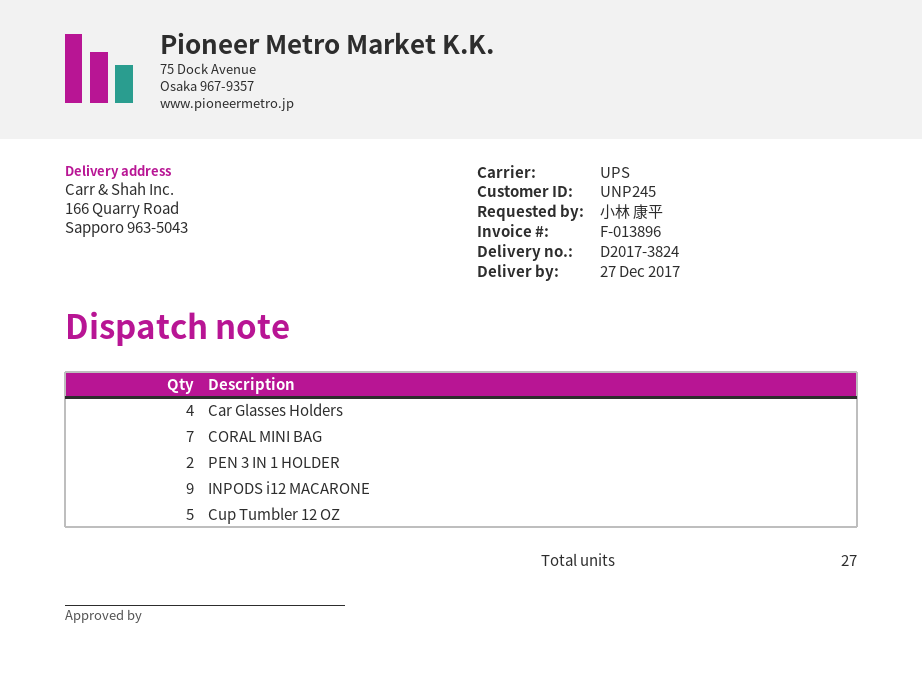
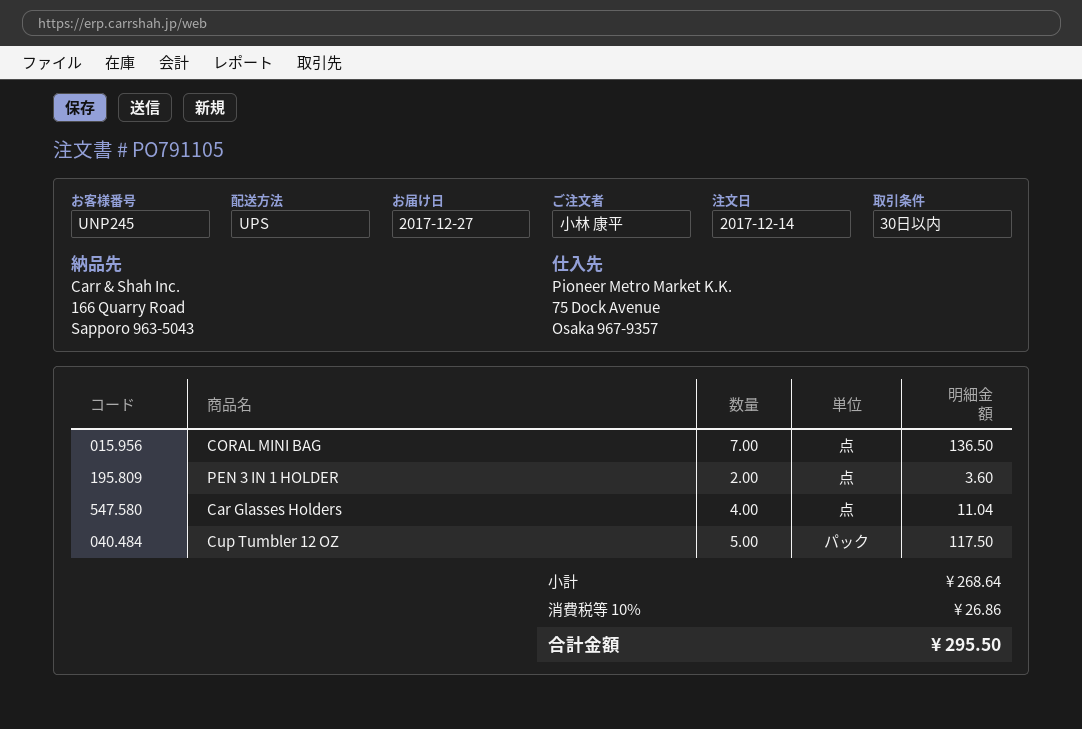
INPODS i12 MACARONE: 9 -> none

